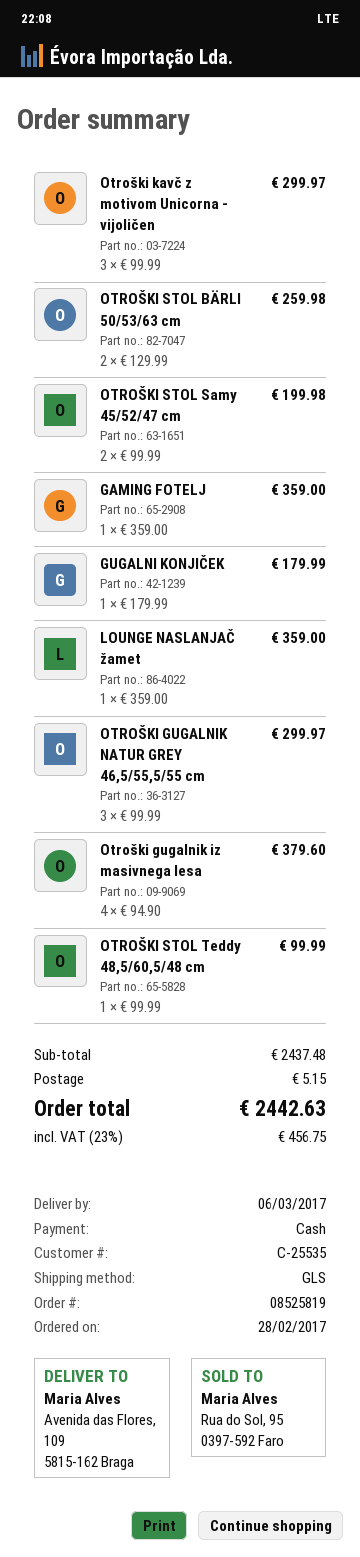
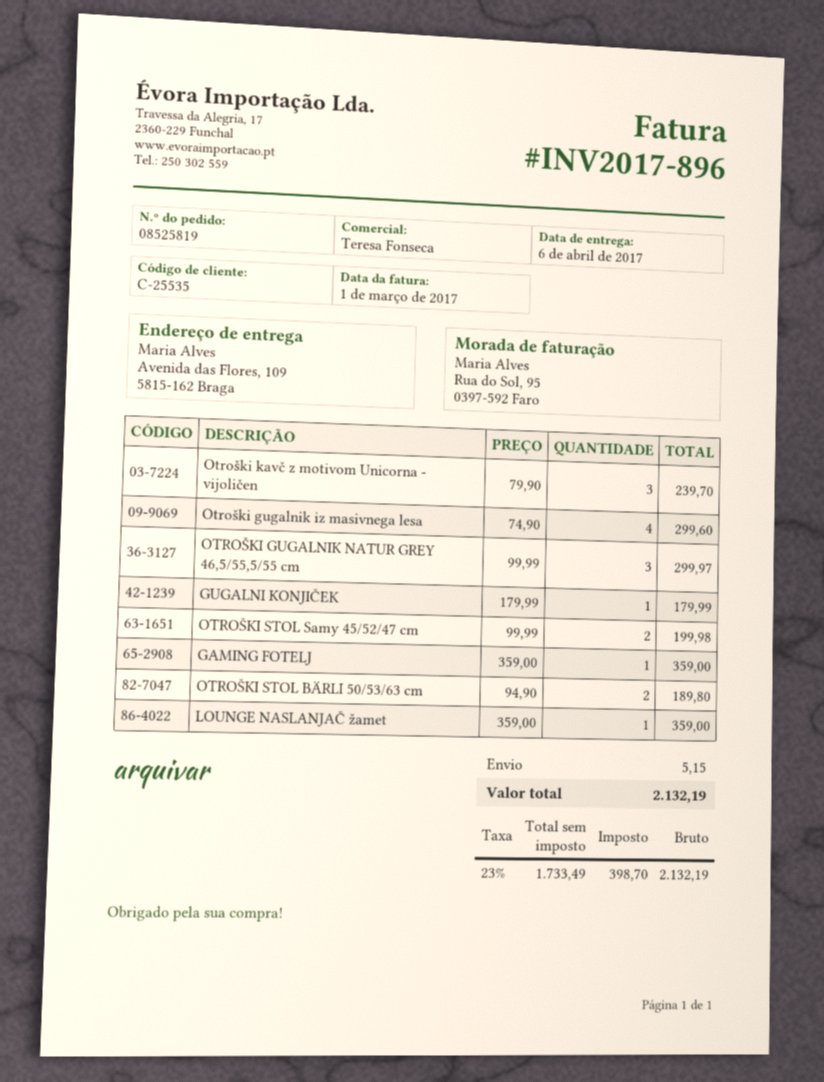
delivery date: 2017-03-06 -> 2017-04-06
Otroški kavč z motivom Unicorna - vijoličen: 3 x 99.99 = 299.97 -> 3 x 79.90 = 239.70
OTROŠKI STOL BÄRLI 50/53/63 cm: 2 x 129.99 = 259.98 -> 2 x 94.90 = 189.80
Otroški gugalnik iz masivnega lesa: 4 x 94.90 = 379.60 -> 4 x 74.90 = 299.60
OTROŠKI STOL Teddy 48,5/60,5/48 cm: 1 x 99.99 = 99.99 -> none
tax: 23% = 456.75 -> 23% = 398.70
total: 2442.63 -> 2132.19

